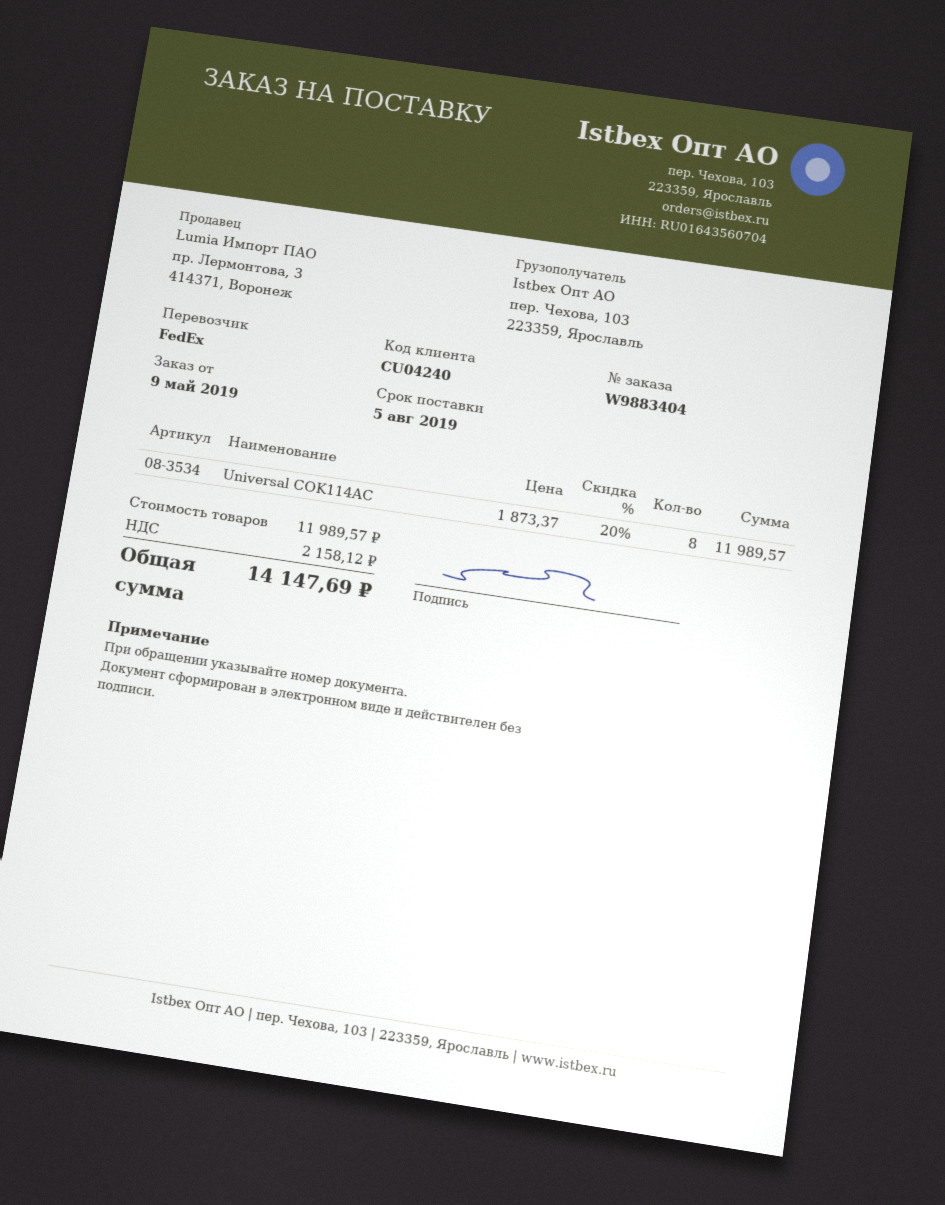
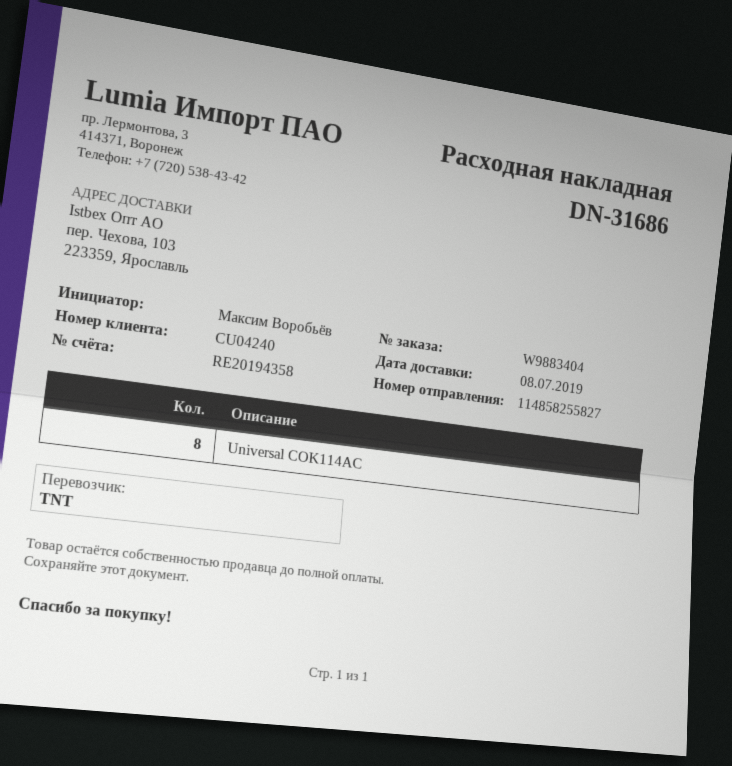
delivery date: 2019-08-05 -> 2019-07-08
shipping method: FedEx -> TNT

